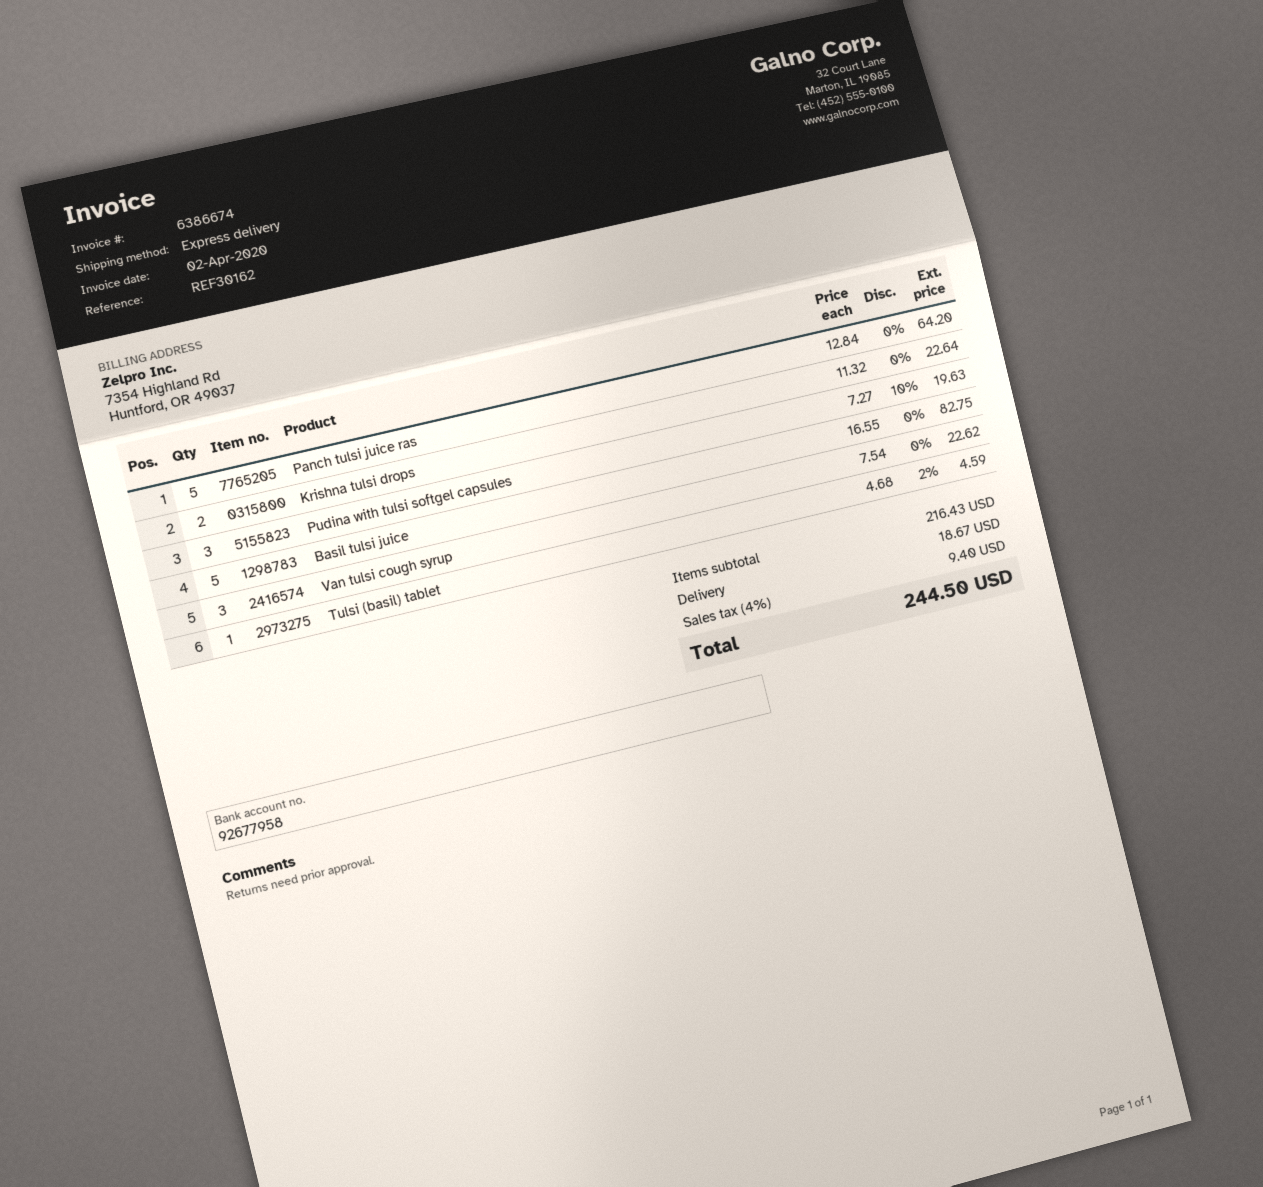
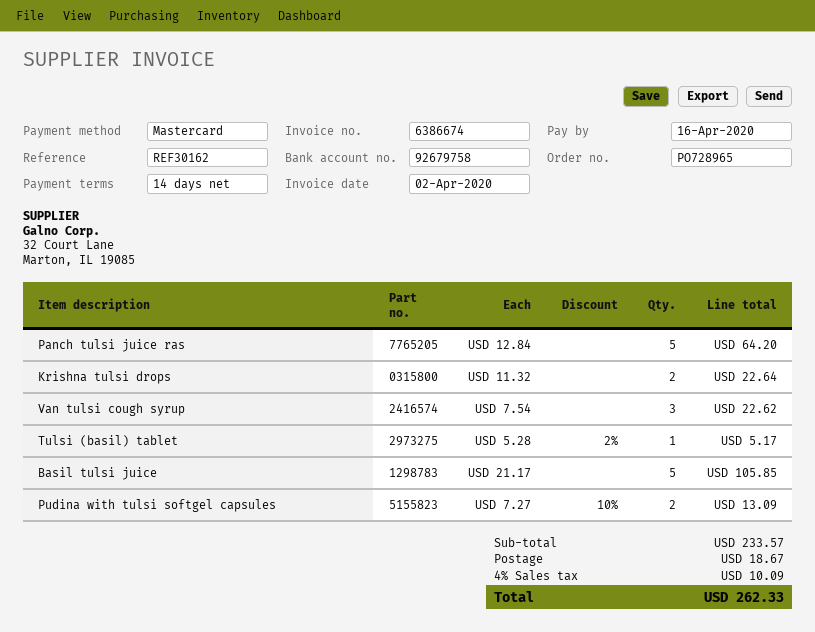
bank account: 92677958 -> 92679758
Pudina with tulsi softgel capsules: 3 x 7.27 - 10% = 19.63 -> 2 x 7.27 - 10% = 13.09
Basil tulsi juice: 5 x 16.55 = 82.75 -> 5 x 21.17 = 105.85
Tulsi (basil) tablet: 1 x 4.68 - 2% = 4.59 -> 1 x 5.28 - 2% = 5.17
subtotal: 216.43 -> 233.57
tax: 4% = 9.40 -> 4% = 10.09
total: 244.50 -> 262.33

